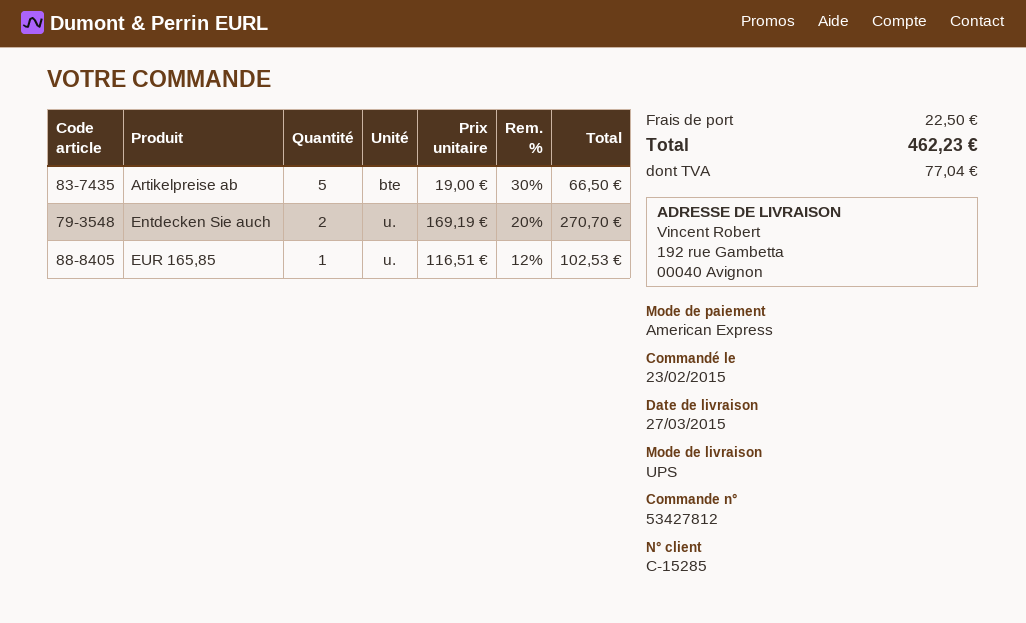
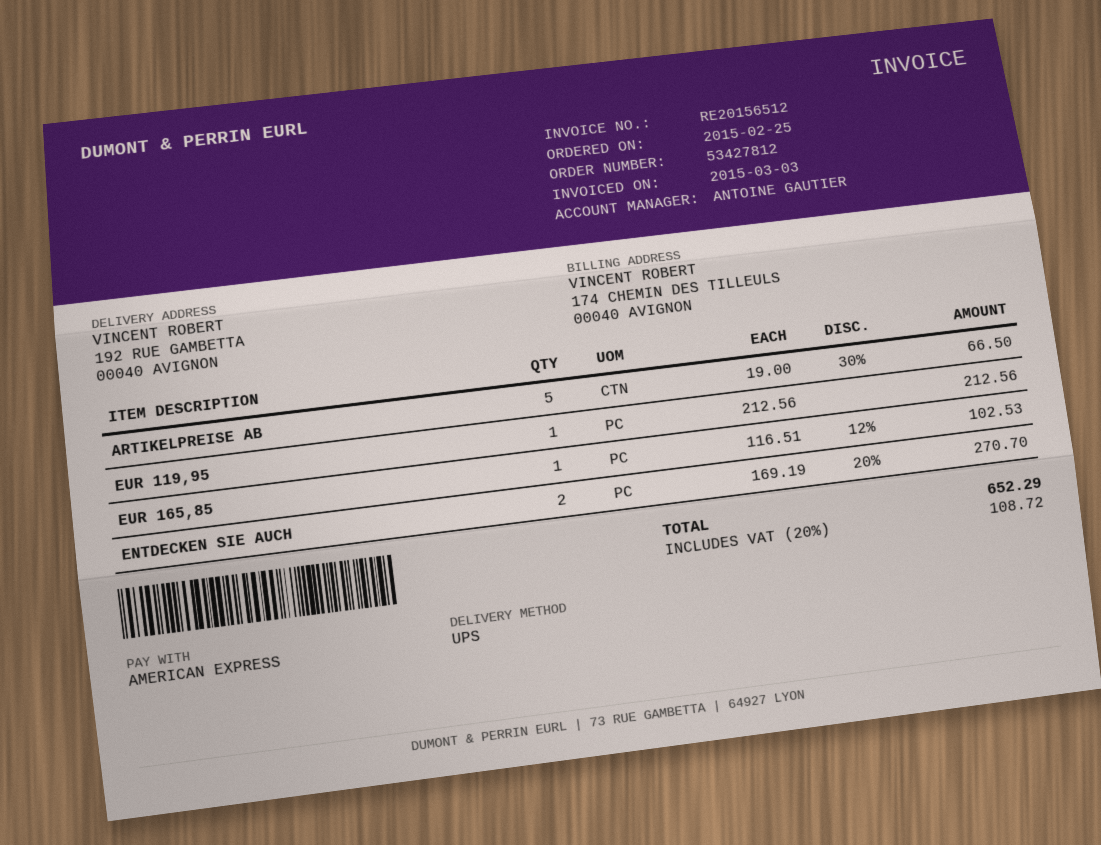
order date: 2015-02-23 -> 2015-02-25
EUR 119,95: none -> 1 x 212.56 = 212.56
shipping: 22.50 -> none
tax: 77.04 -> 108.72
total: 462.23 -> 652.29

